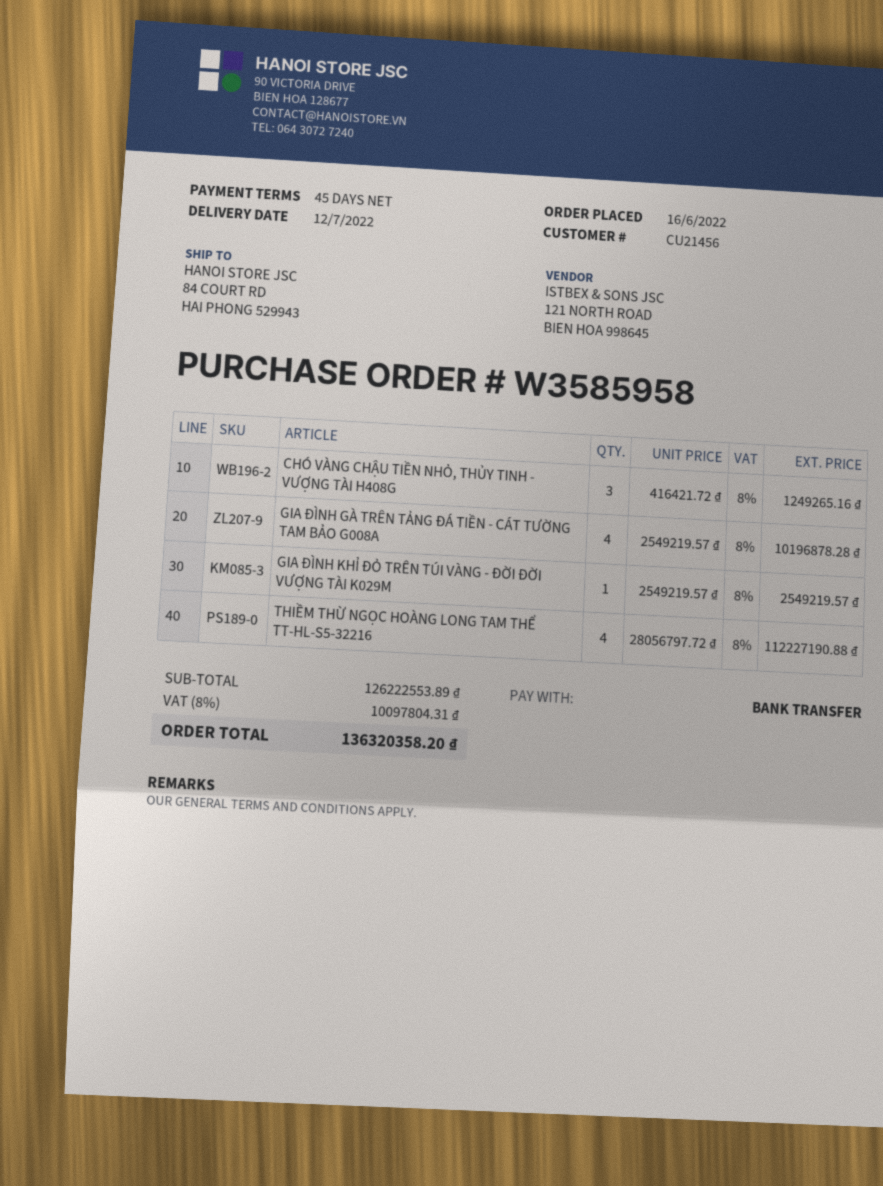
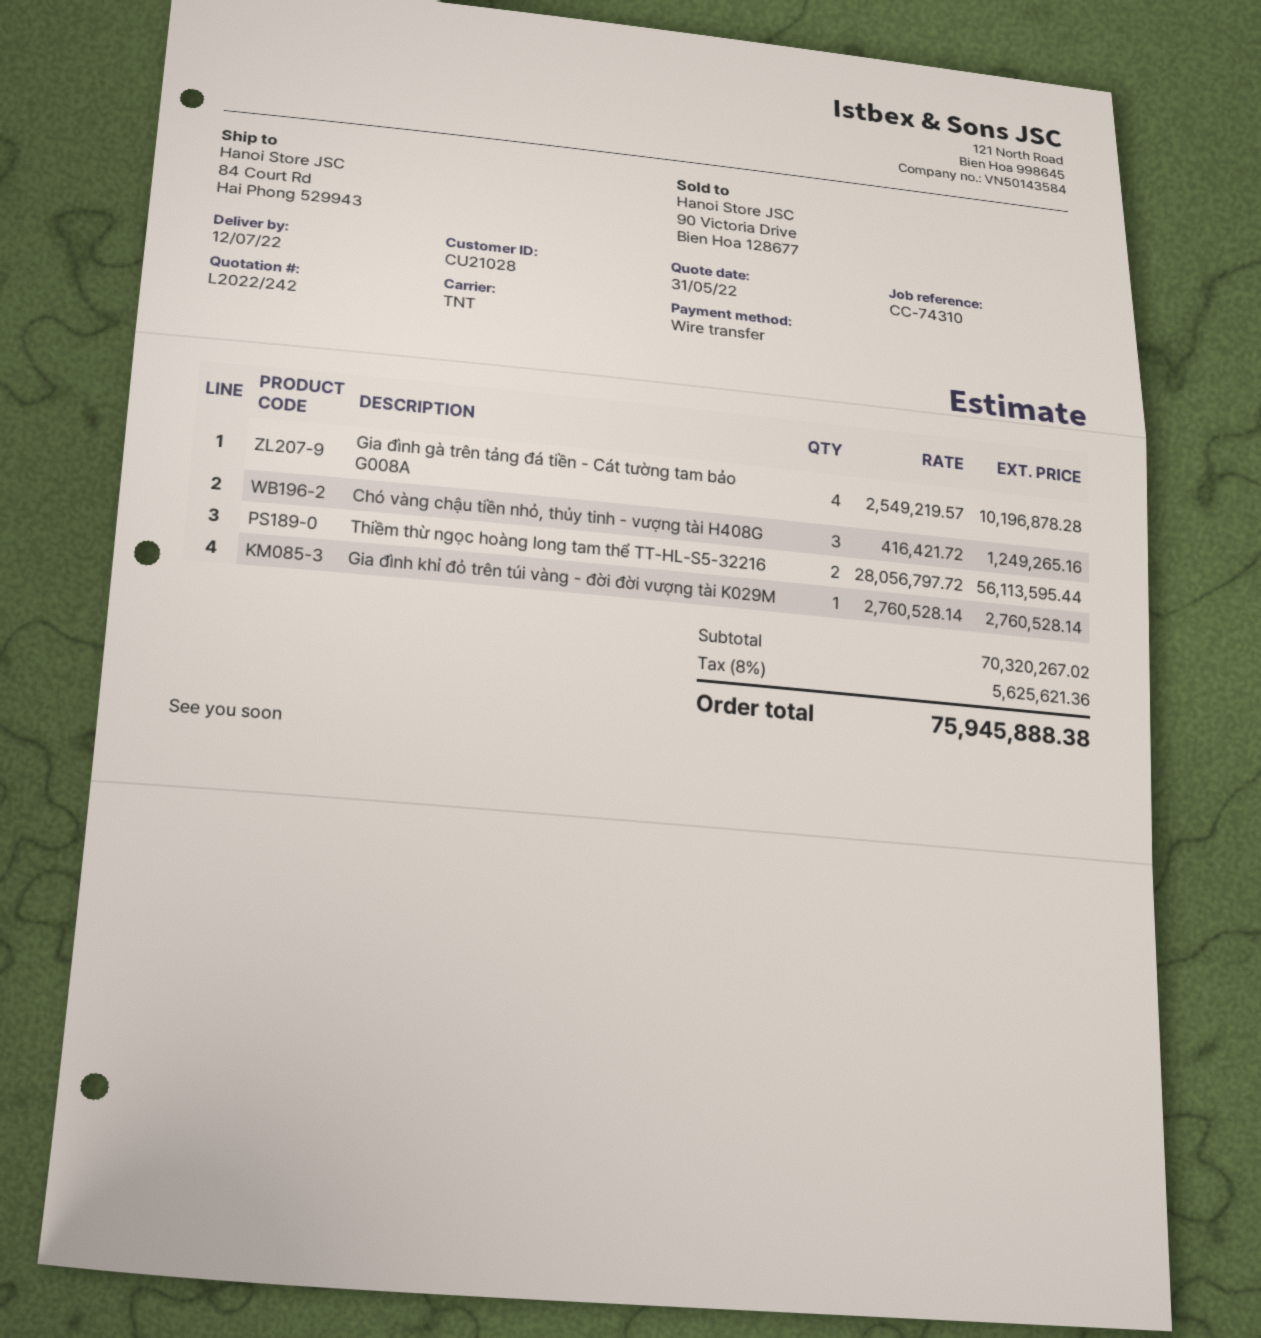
customer number: CU21456 -> CU21028
GIA ĐÌNH KHỈ ĐỎ TRÊN TÚI VÀNG - ĐỜI ĐỜI VƯỢNG TÀI K029M: 1 x 2549219.57 = 2549219.57 -> 1 x 2760528.14 = 2760528.14
THIỀM THỪ NGỌC HOÀNG LONG TAM THỂ TT-HL-S5-32216: 4 x 28056797.72 = 112227190.88 -> 2 x 28056797.72 = 56113595.44
subtotal: 126222553.89 -> 70320267.02
tax: 8% = 10097804.31 -> 8% = 5625621.36
total: 136320358.20 -> 75945888.38

